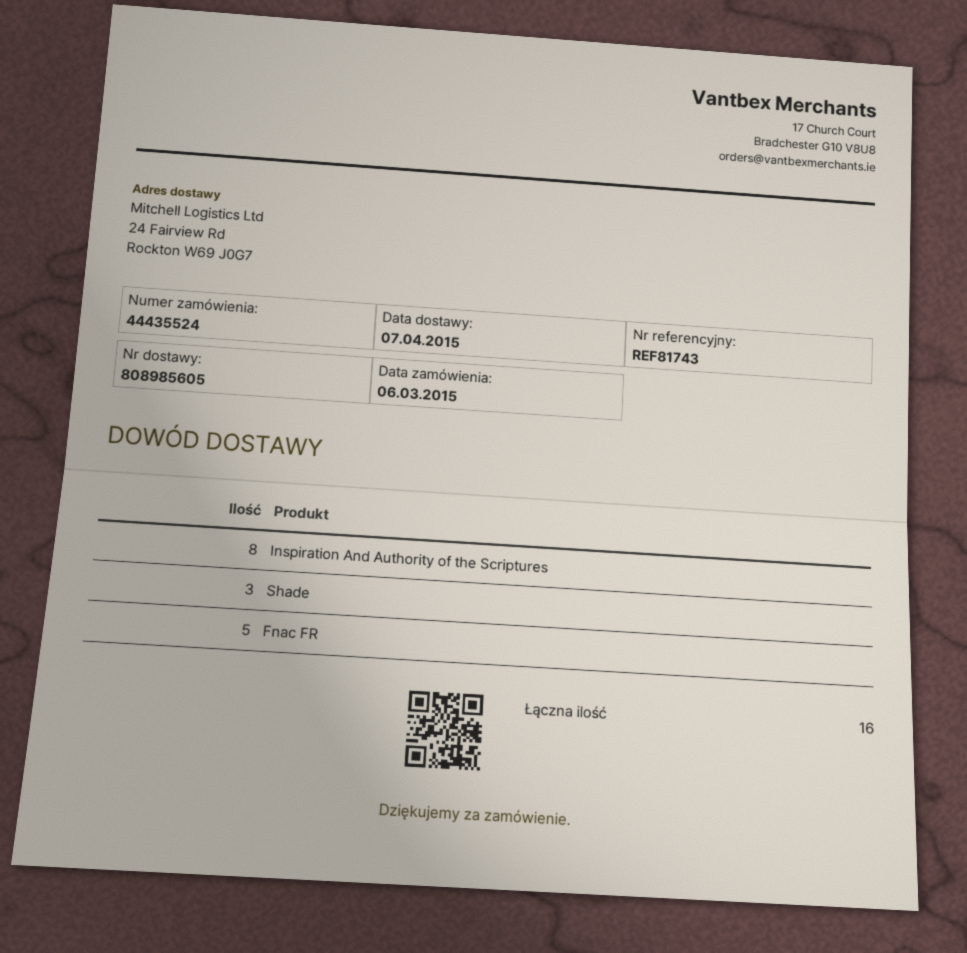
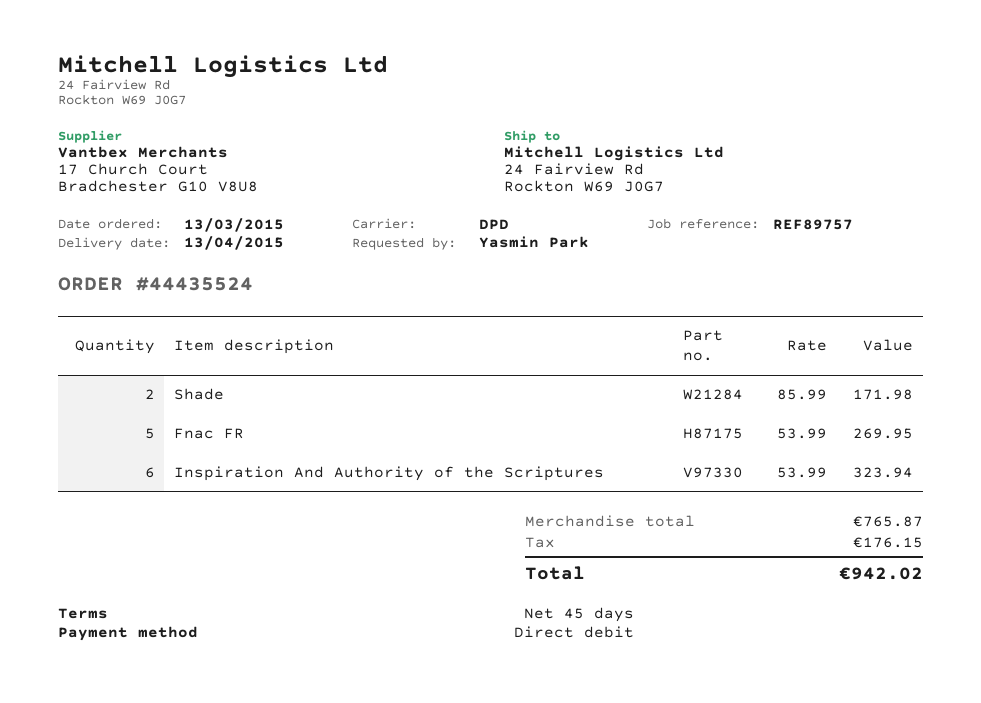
order date: 2015-03-06 -> 2015-03-13
delivery date: 2015-04-07 -> 2015-04-13
reference: REF81743 -> REF89757
Inspiration And Authority of the Scriptures: 8 -> 6
Shade: 3 -> 2

